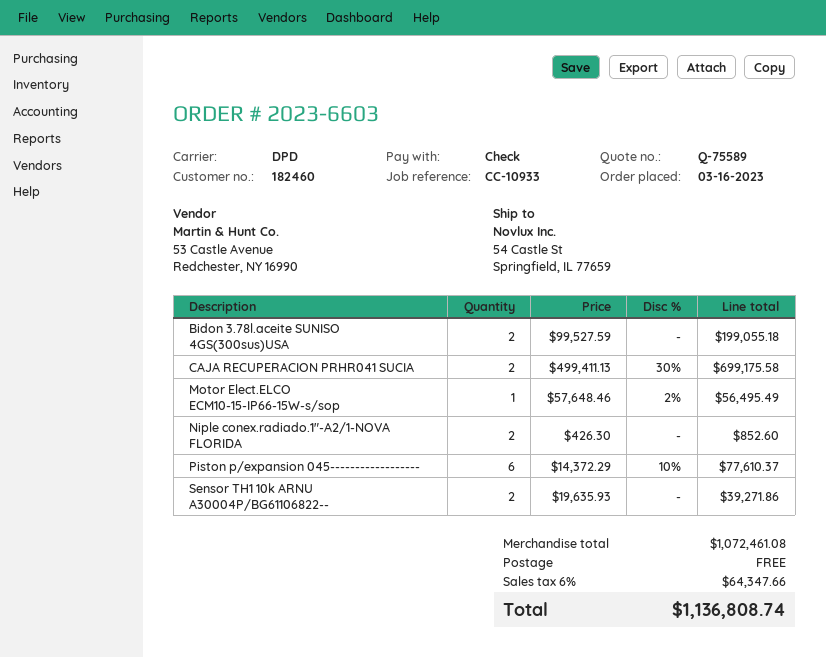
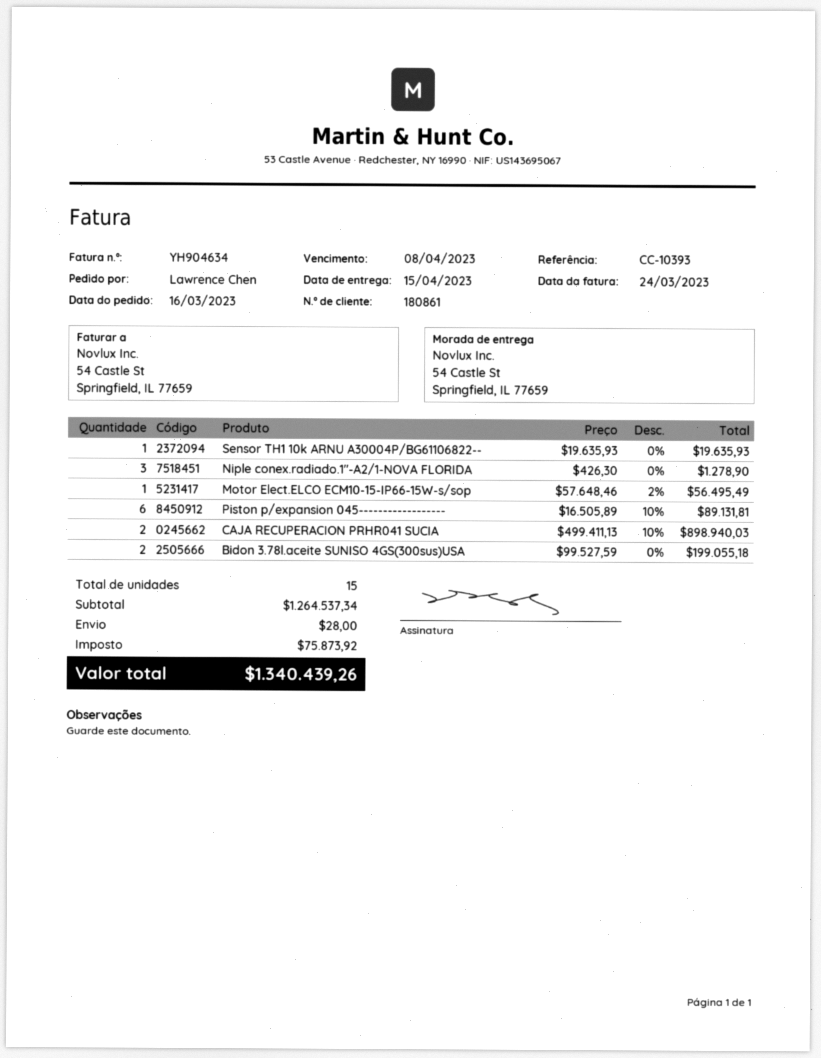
customer number: 182460 -> 180861
reference: CC-10933 -> CC-10393
CAJA RECUPERACION PRHR041 SUCIA: 2 x 499411.13 - 30% = 699175.58 -> 2 x 499411.13 - 10% = 898940.03
Niple conex.radiado.1"-A2/1-NOVA FLORIDA: 2 x 426.30 = 852.60 -> 3 x 426.30 = 1278.90
Piston p/expansion 045------------------: 6 x 14372.29 - 10% = 77610.37 -> 6 x 16505.89 - 10% = 89131.81
Sensor TH1 10k ARNU A30004P/BG61106822--: 2 x 19635.93 = 39271.86 -> 1 x 19635.93 = 19635.93
subtotal: 1072461.08 -> 1264537.34
shipping: 0.00 -> 28.00
tax: 64347.66 -> 75873.92
total: 1136808.74 -> 1340439.26

